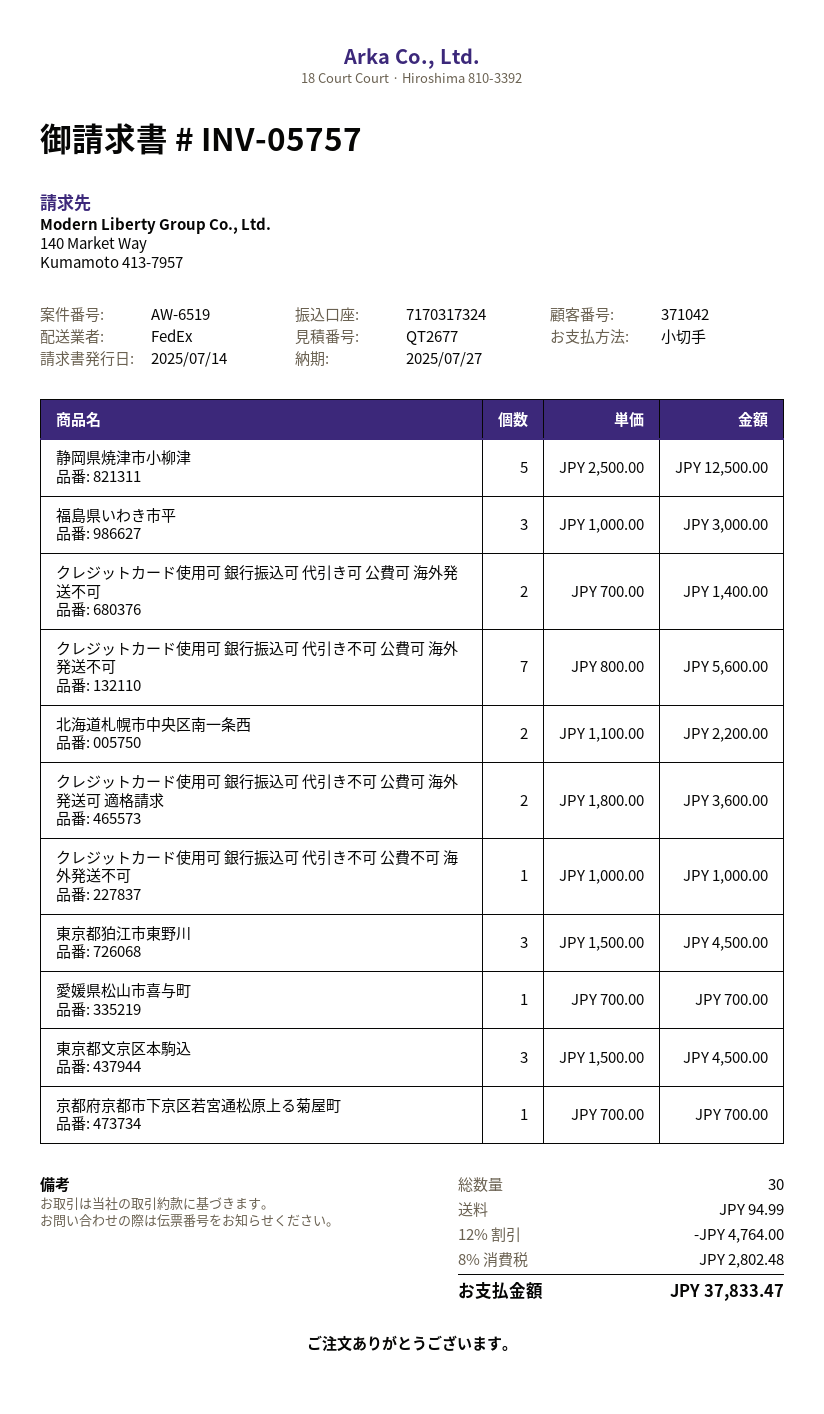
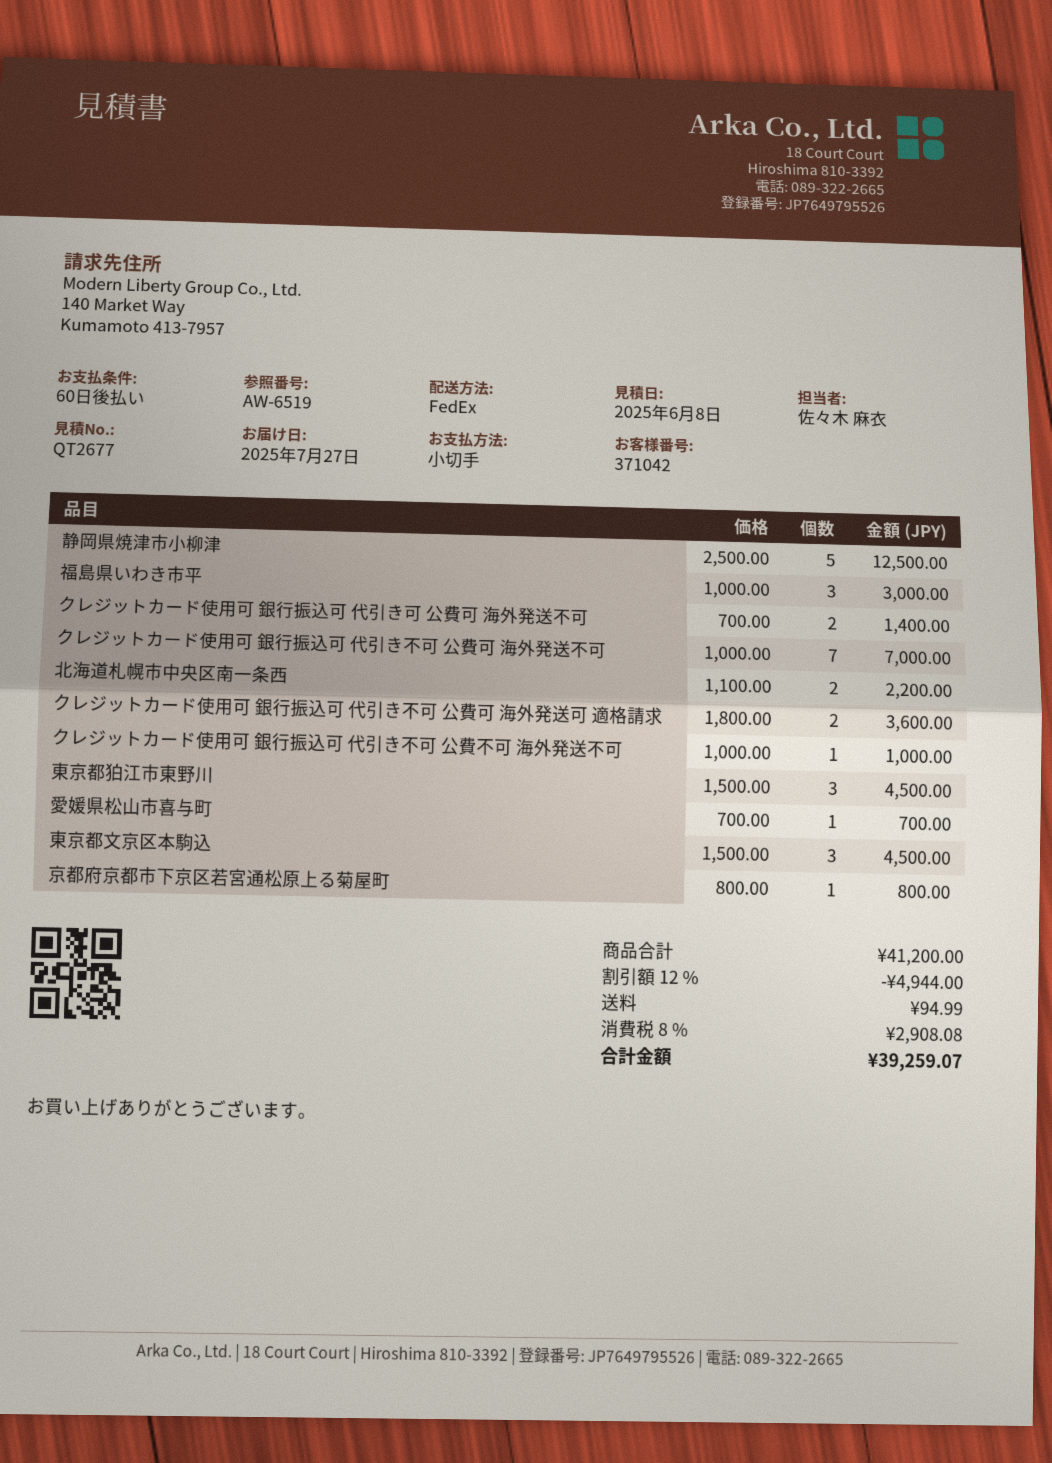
クレジットカード使用可 銀行振込可 代引き不可 公費可 海外発送不可: 7 x 800.00 = 5600.00 -> 7 x 1000.00 = 7000.00
京都府京都市下京区若宮通松原上る菊屋町: 1 x 700.00 = 700.00 -> 1 x 800.00 = 800.00
discount: 12% = 4764.00 -> 12% = 4944.00
tax: 8% = 2802.48 -> 8% = 2908.08
total: 37833.47 -> 39259.07

